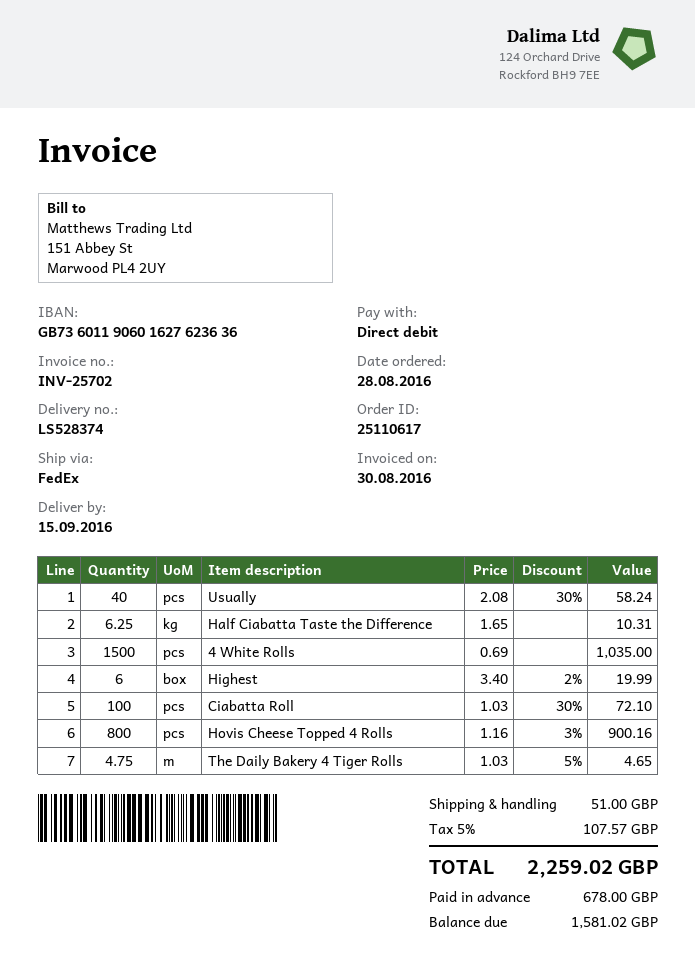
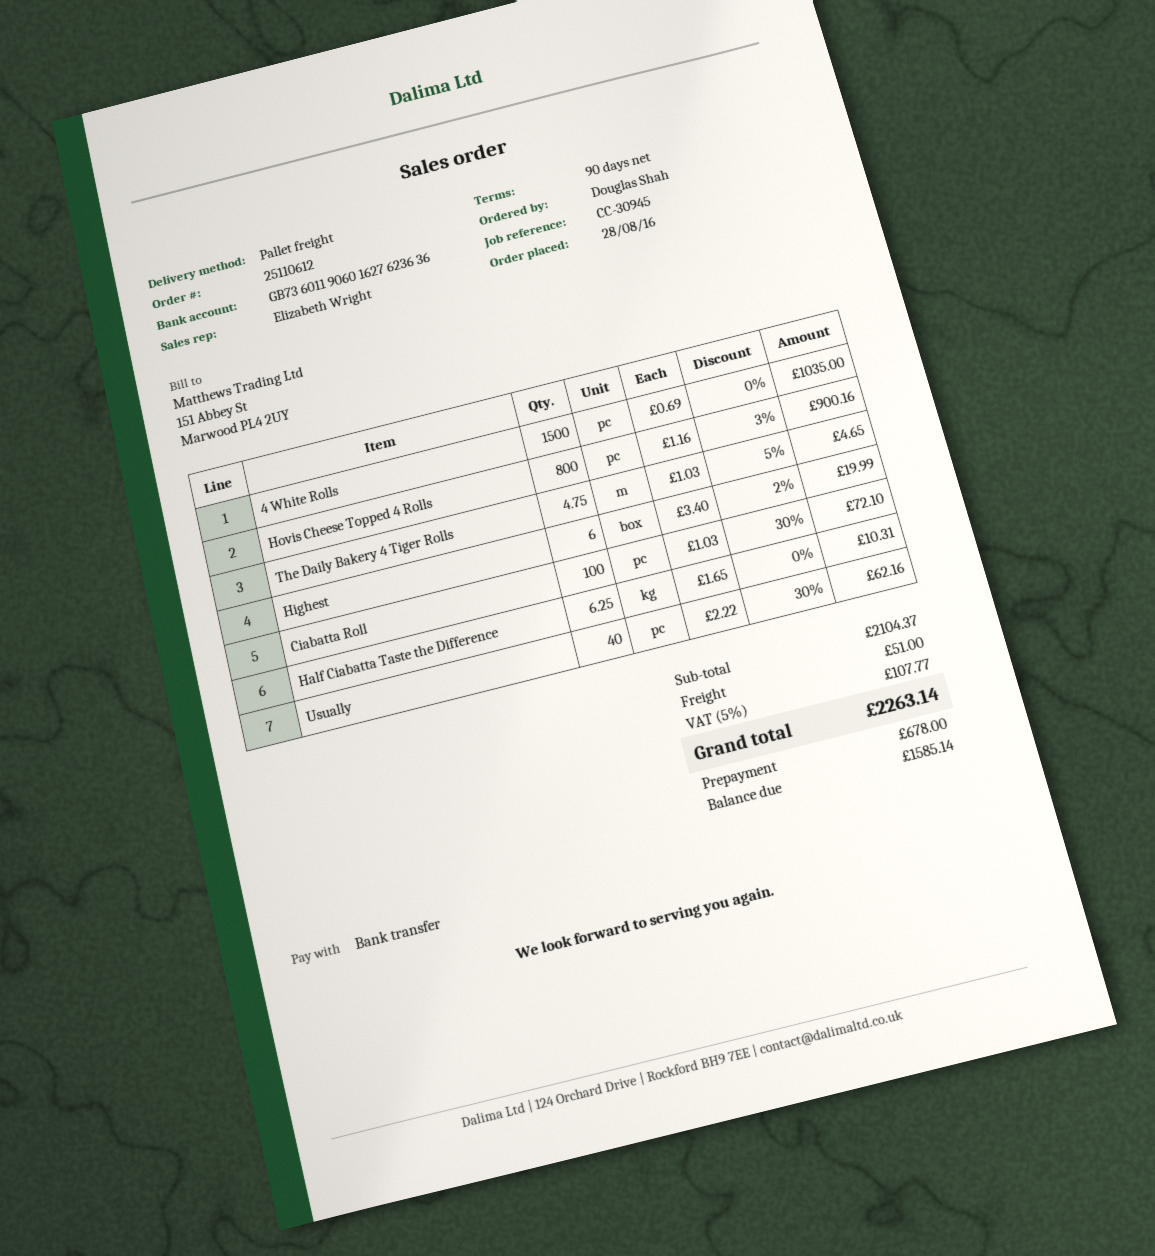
order number: 25110617 -> 25110612
payment method: direct debit -> bank transfer
shipping method: FedEx -> pallet freight
Usually: 40 x 2.08 - 30% = 58.24 -> 40 x 2.22 - 30% = 62.16
tax: 5% = 107.57 -> 5% = 107.77
total: 2259.02 -> 2263.14
balance: 1581.02 -> 1585.14

